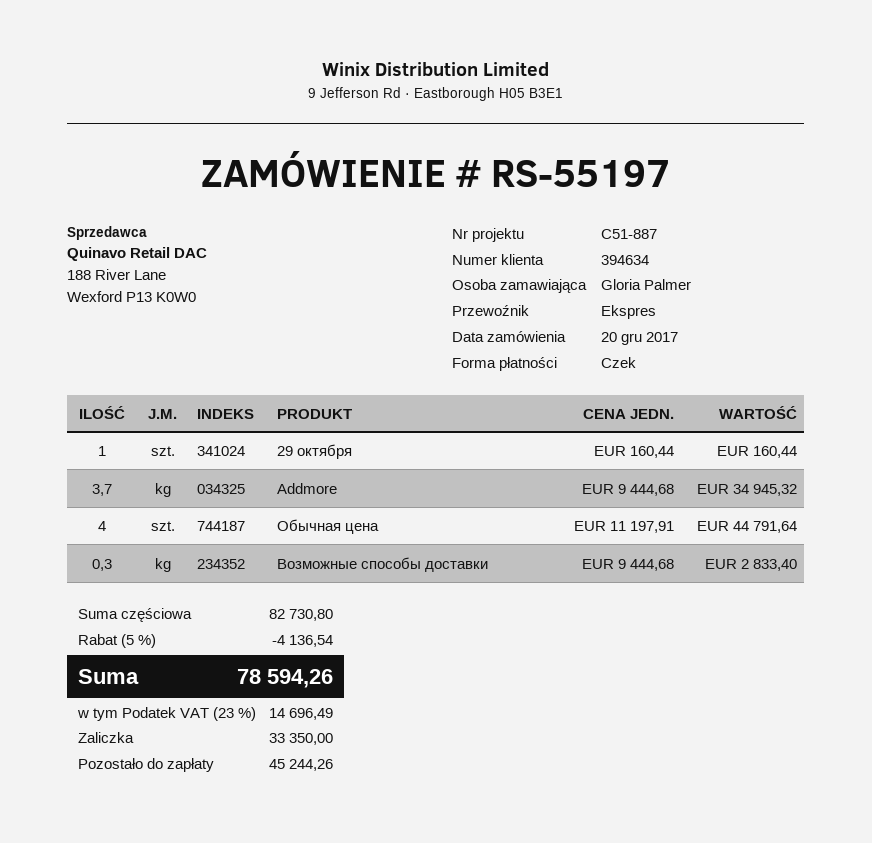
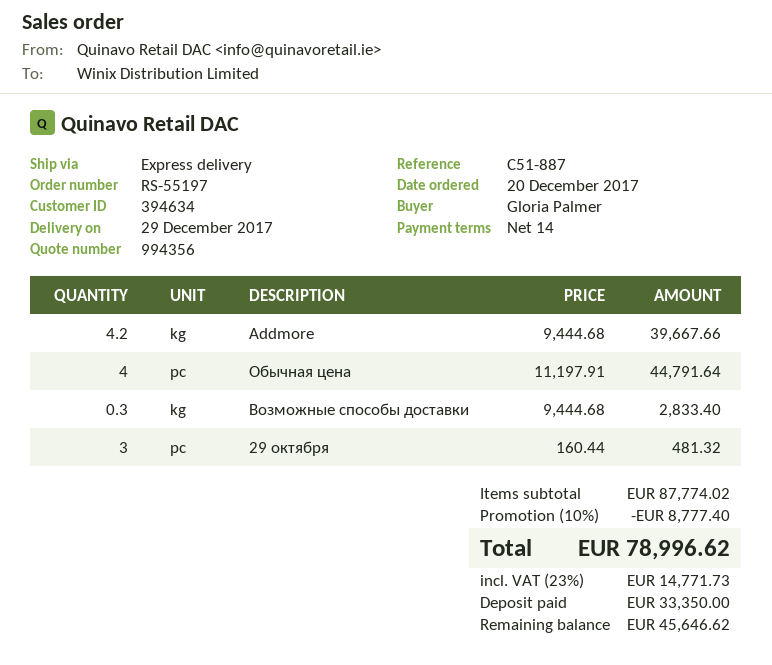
29 октября: 1 x 160.44 = 160.44 -> 3 x 160.44 = 481.32
Addmore: 3.7 x 9444.68 = 34945.32 -> 4.2 x 9444.68 = 39667.66
subtotal: 82730.80 -> 87774.02
discount: 5% = 4136.54 -> 10% = 8777.40
tax: 23% = 14696.49 -> 23% = 14771.73
total: 78594.26 -> 78996.62
balance: 45244.26 -> 45646.62

